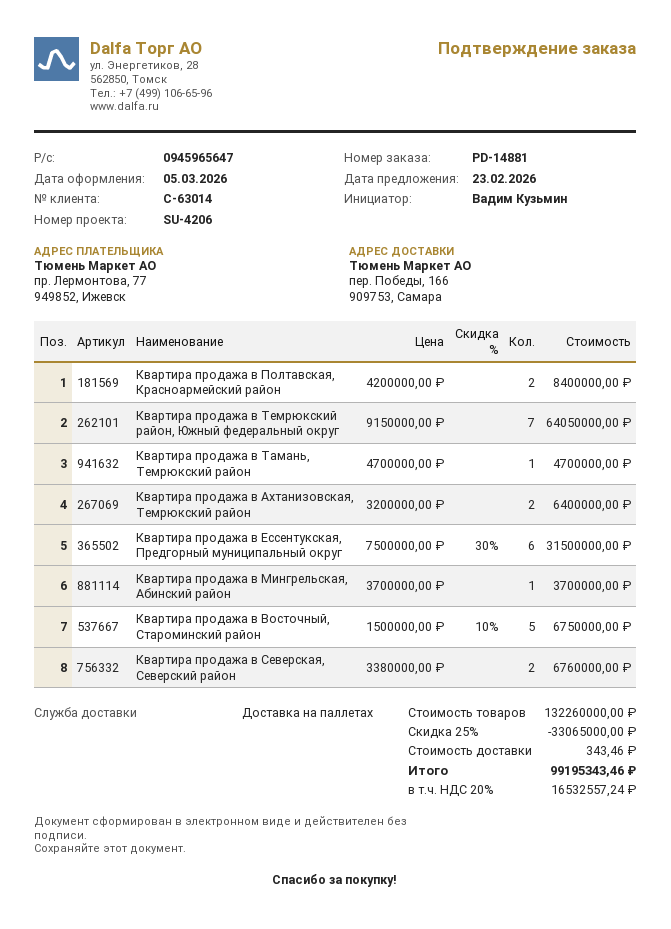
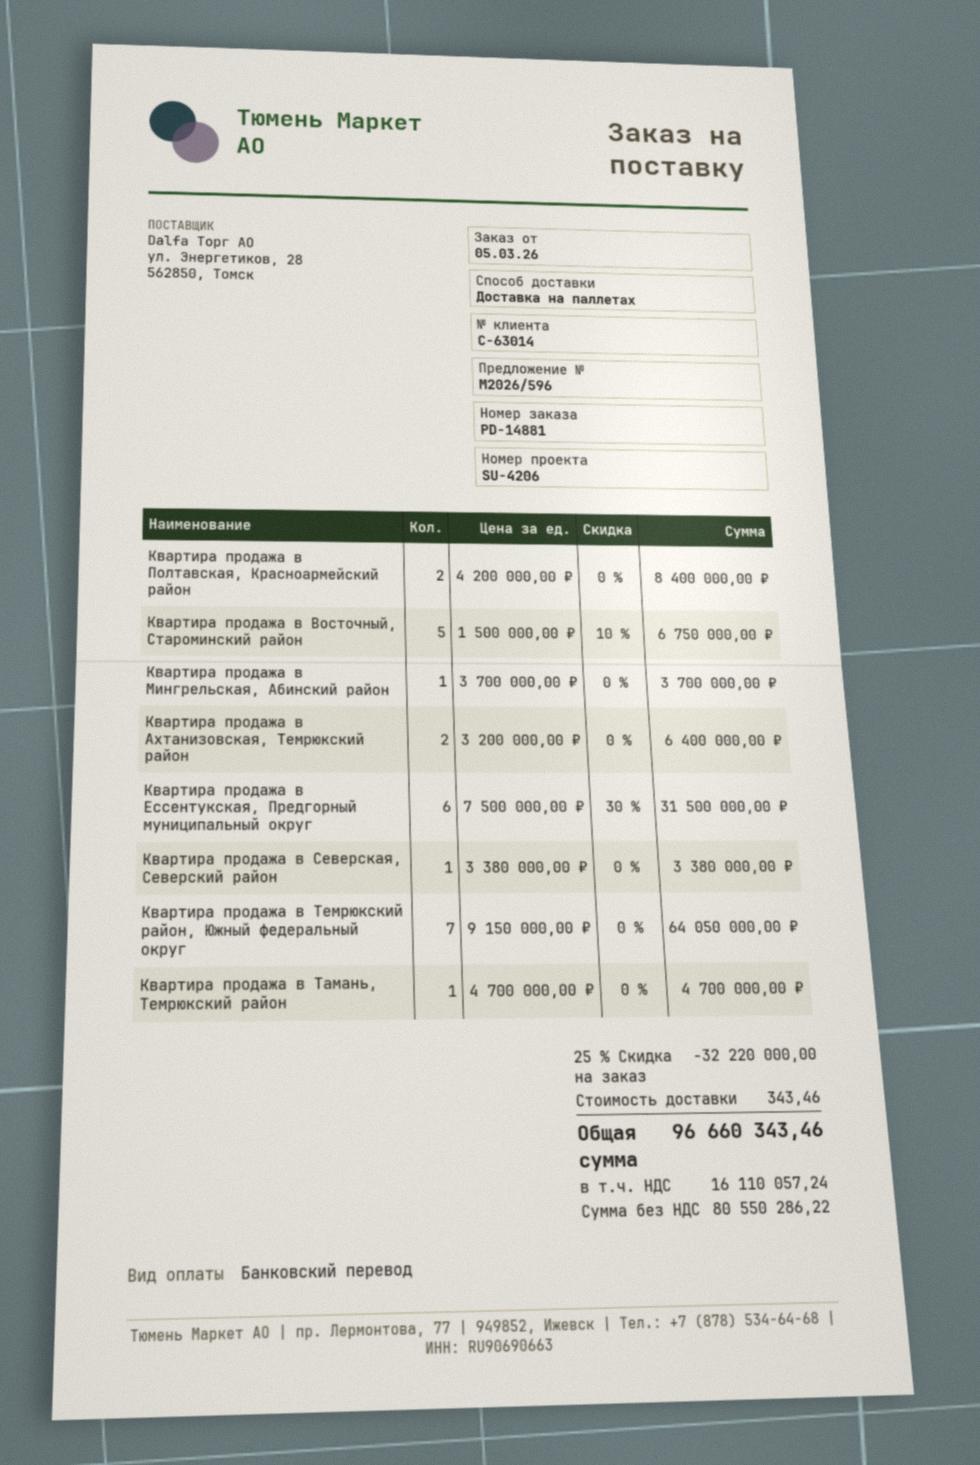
Квартира продажа в Северская, Северский район: 2 x 3380000.00 = 6760000.00 -> 1 x 3380000.00 = 3380000.00
discount: 25% = 33065000.00 -> 25% = 32220000.00
tax: 16532557.24 -> 16110057.24
total: 99195343.46 -> 96660343.46

